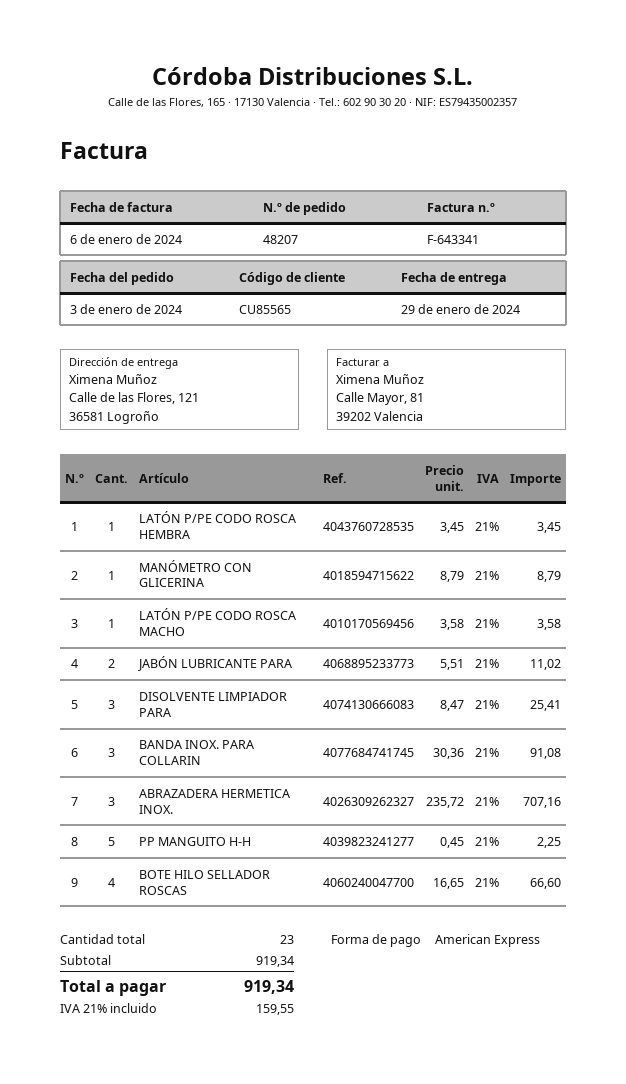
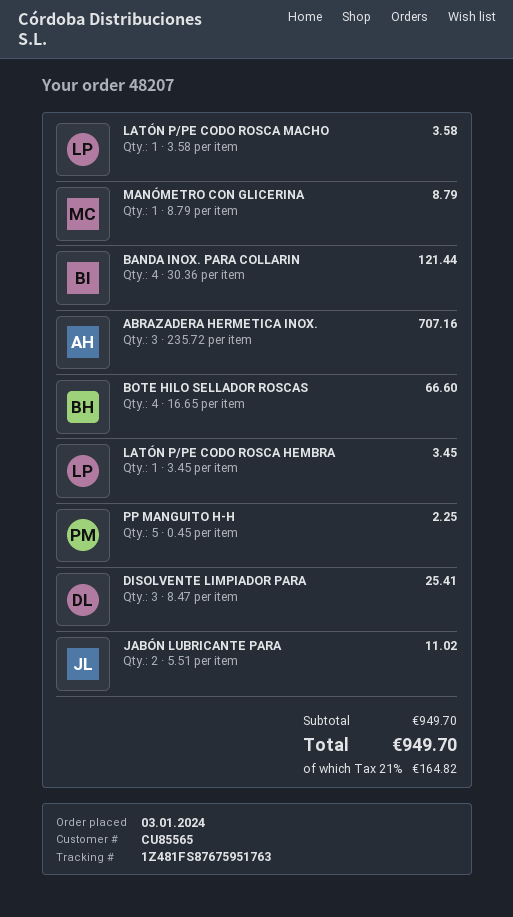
BANDA INOX. PARA COLLARIN: 3 x 30.36 = 91.08 -> 4 x 30.36 = 121.44
subtotal: 919.34 -> 949.70
tax: 21% = 159.55 -> 21% = 164.82
total: 919.34 -> 949.70

